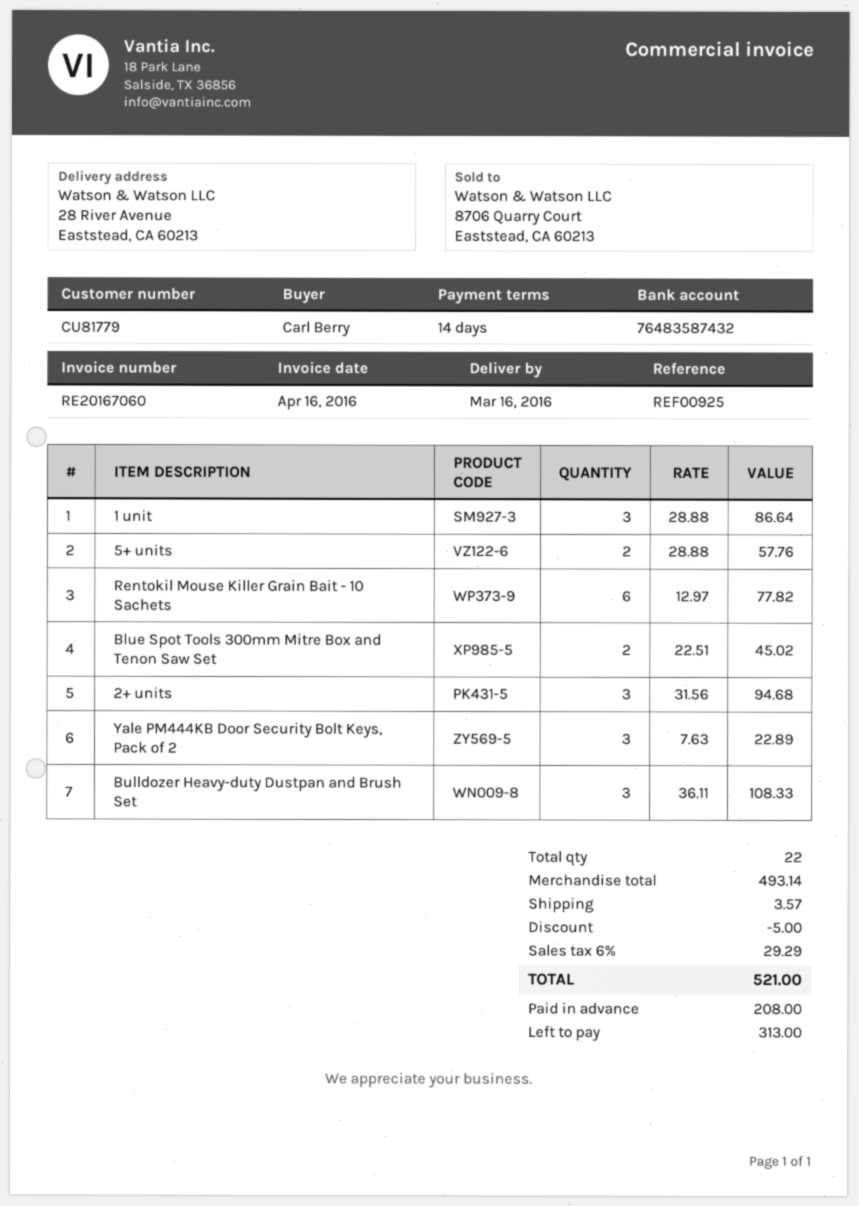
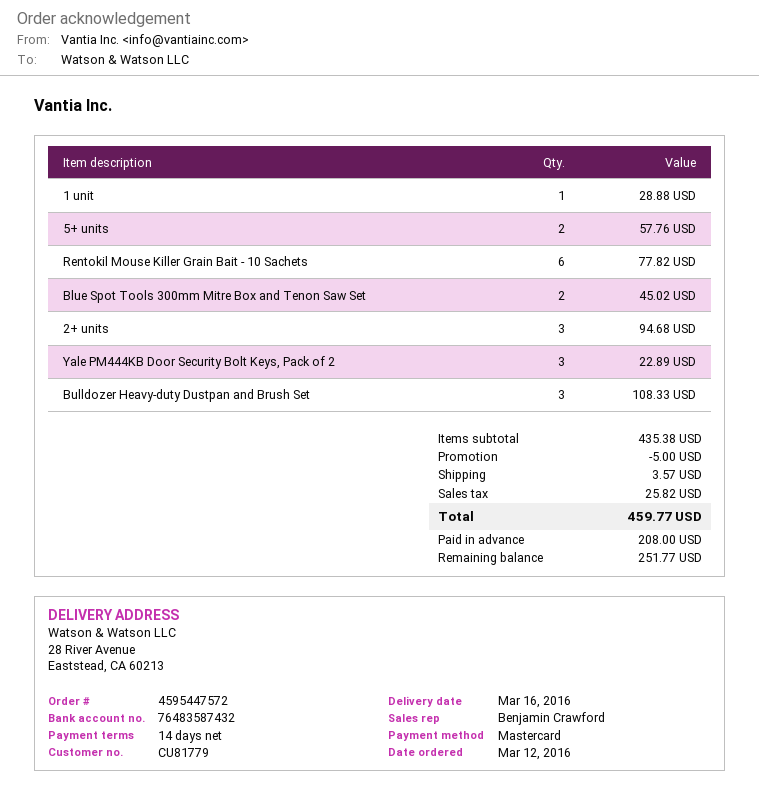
1 unit: 3 for 86.64 -> 1 for 28.88
subtotal: 493.14 -> 435.38
tax: 29.29 -> 25.82
total: 521.00 -> 459.77
balance: 313.00 -> 251.77

